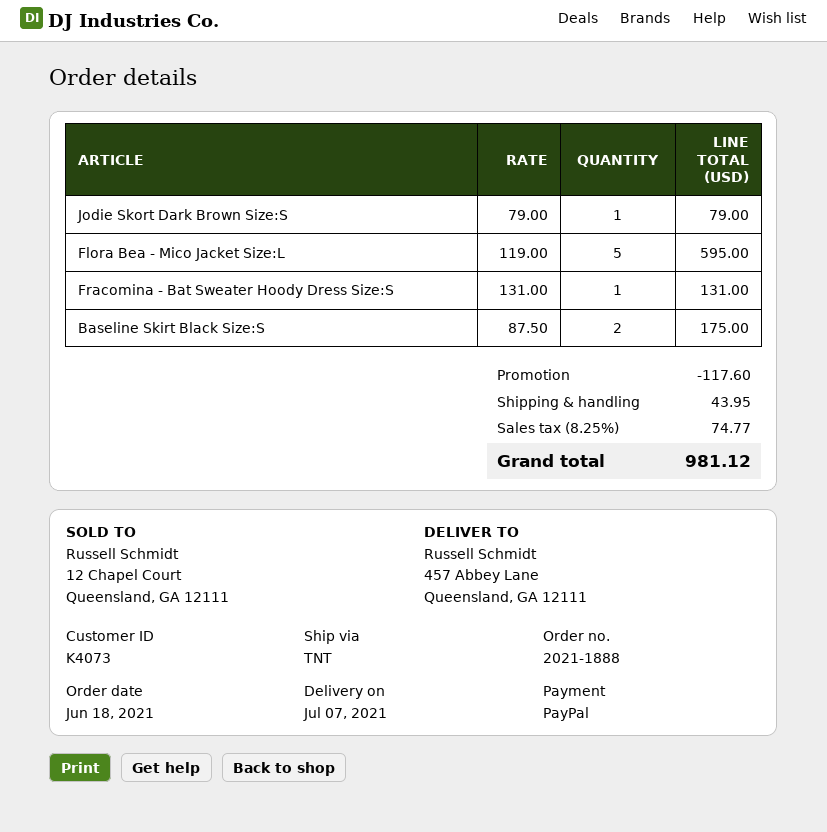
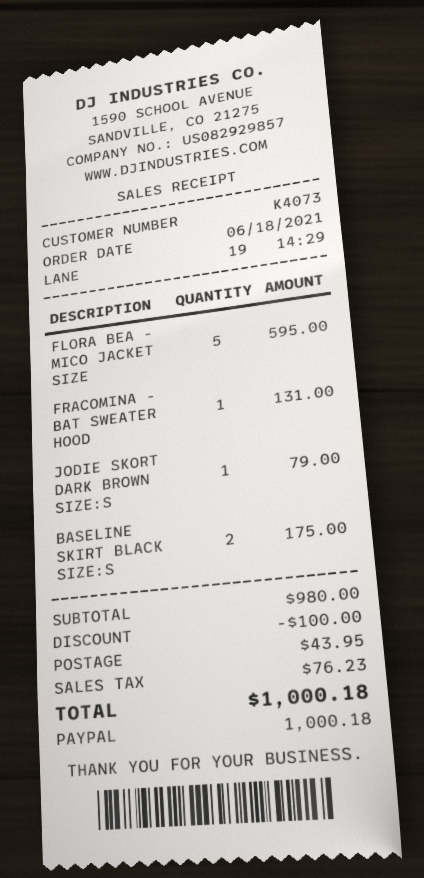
discount: 117.60 -> 100.00
tax: 74.77 -> 76.23
total: 981.12 -> 1000.18

